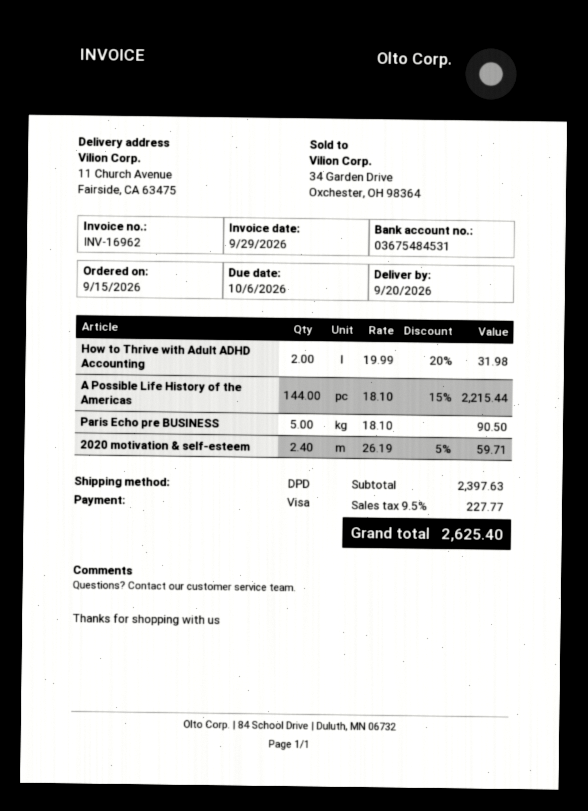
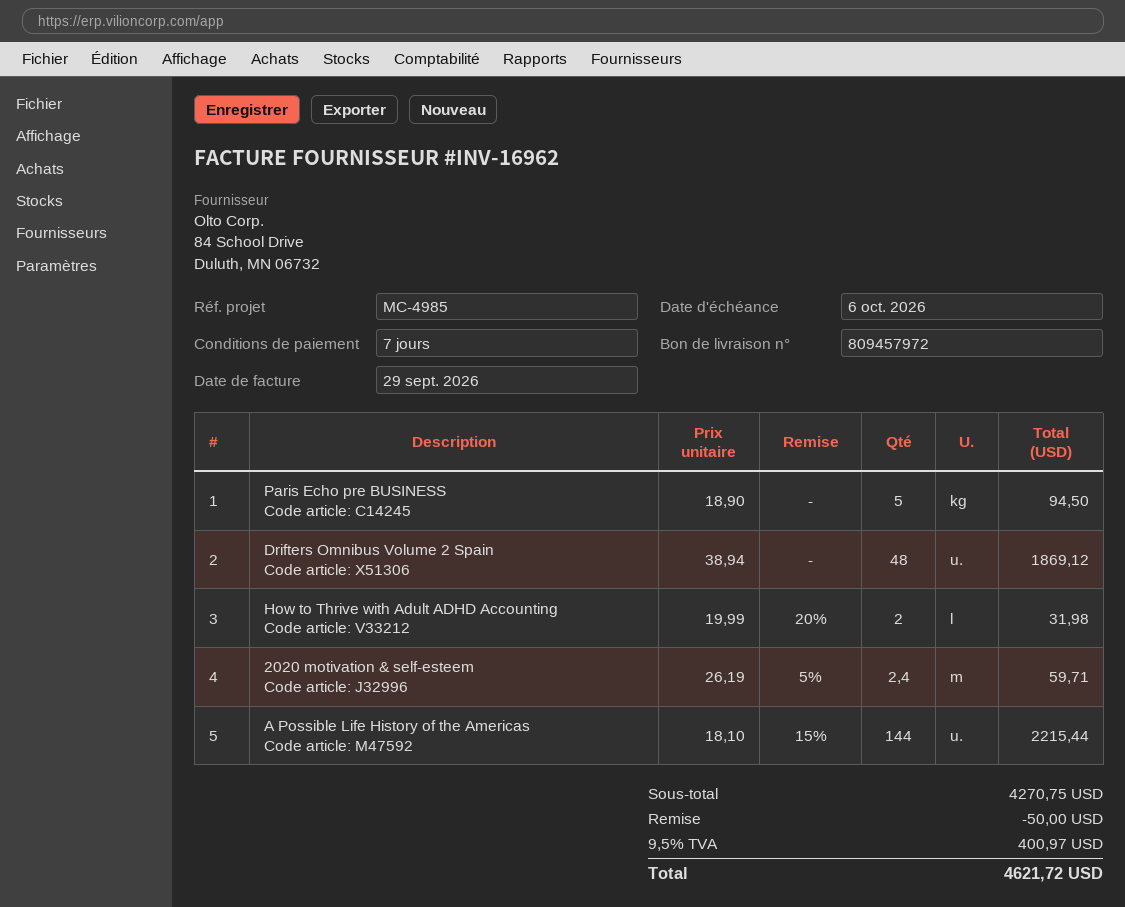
Paris Echo pre BUSINESS: 5 x 18.10 = 90.50 -> 5 x 18.90 = 94.50
Drifters Omnibus Volume 2 Spain: none -> 48 x 38.94 = 1869.12
subtotal: 2397.63 -> 4270.75
discount: none -> 50.00
tax: 9.5% = 227.77 -> 9.5% = 400.97
total: 2625.40 -> 4621.72

